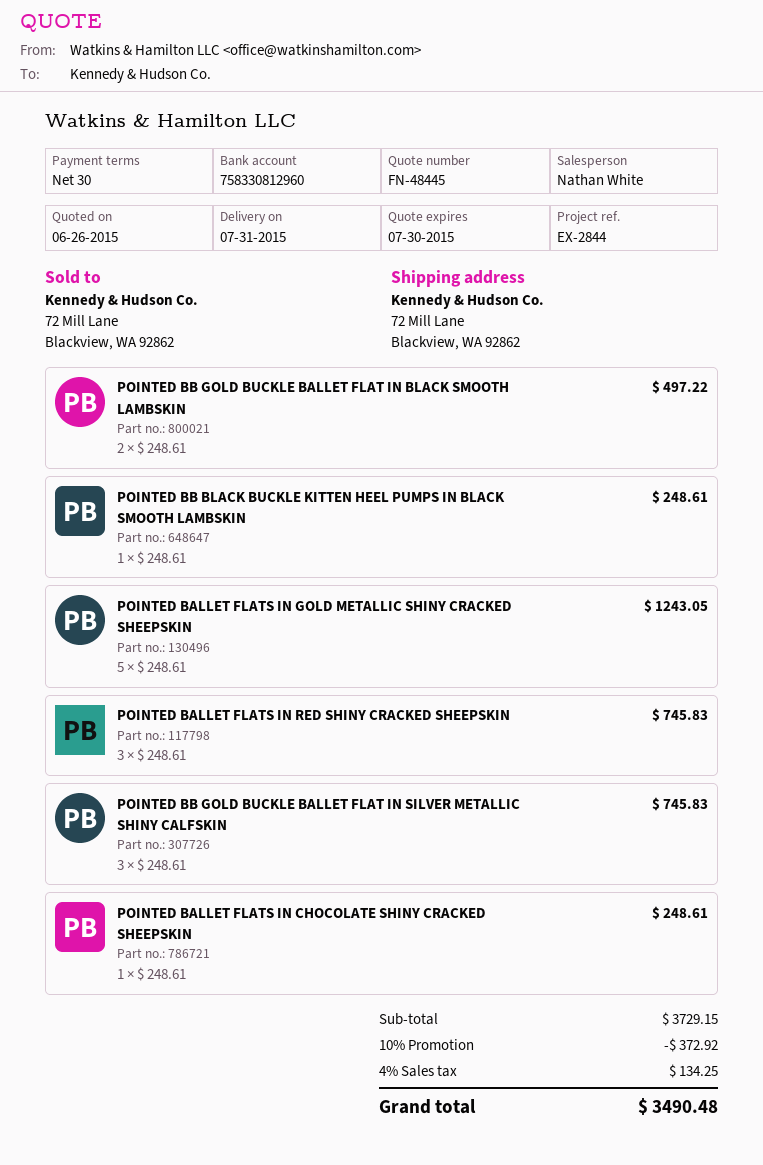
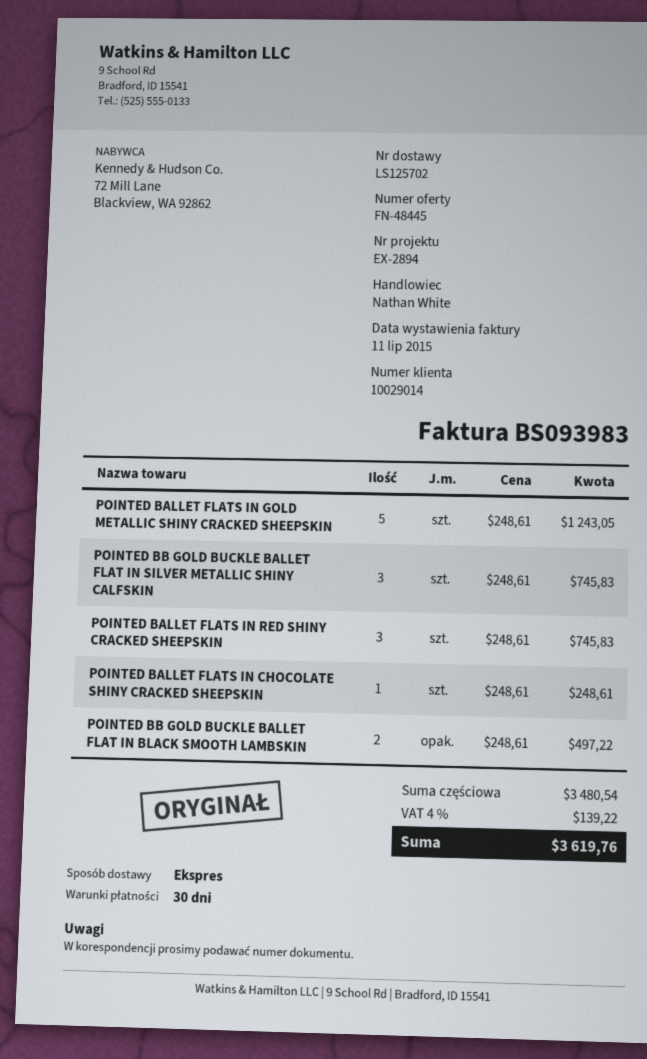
reference: EX-2844 -> EX-2894
POINTED BB BLACK BUCKLE KITTEN HEEL PUMPS IN BLACK SMOOTH LAMBSKIN: 1 x 248.61 = 248.61 -> none
subtotal: 3729.15 -> 3480.54
discount: 10% = 372.92 -> none
tax: 4% = 134.25 -> 4% = 139.22
total: 3490.48 -> 3619.76

